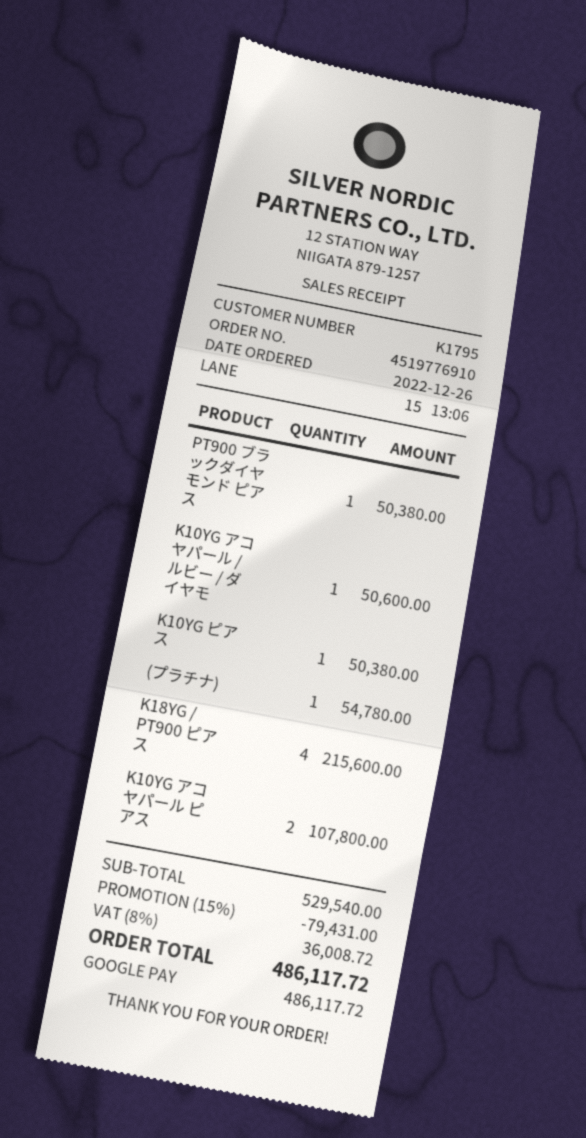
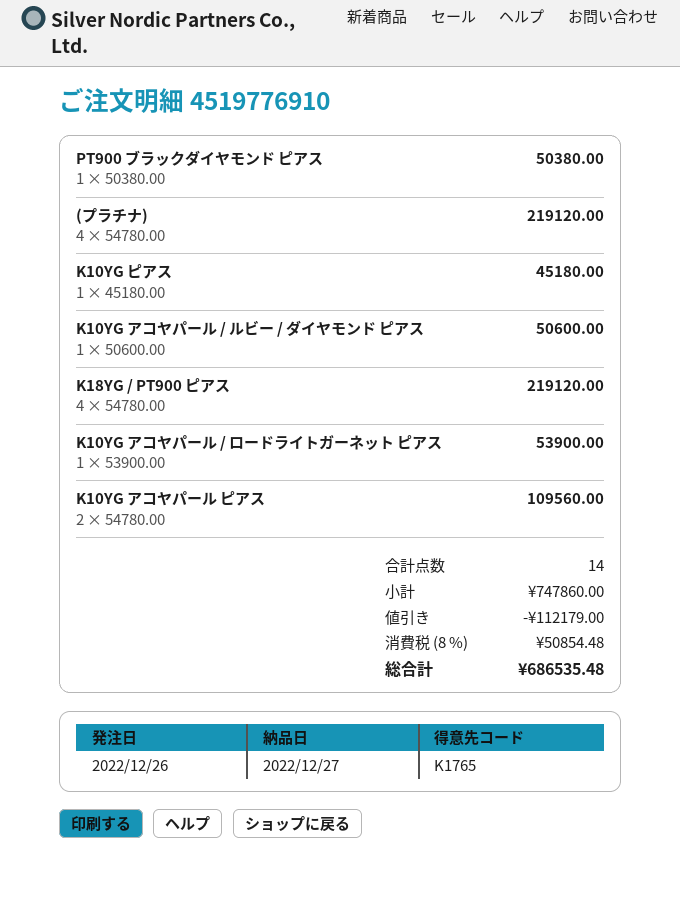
customer number: K1795 -> K1765
K10YG ピアス: 1 for 50380.00 -> 1 for 45180.00
(プラチナ): 1 for 54780.00 -> 4 for 219120.00
K18YG / PT900 ピアス: 4 for 215600.00 -> 4 for 219120.00
K10YG アコヤパール ピアス: 2 for 107800.00 -> 2 for 109560.00
K10YG アコヤパール / ロードライトガーネット ピアス: none -> 1 for 53900.00
subtotal: 529540.00 -> 747860.00
discount: 79431.00 -> 112179.00
tax: 8% = 36008.72 -> 8% = 50854.48
total: 486117.72 -> 686535.48

